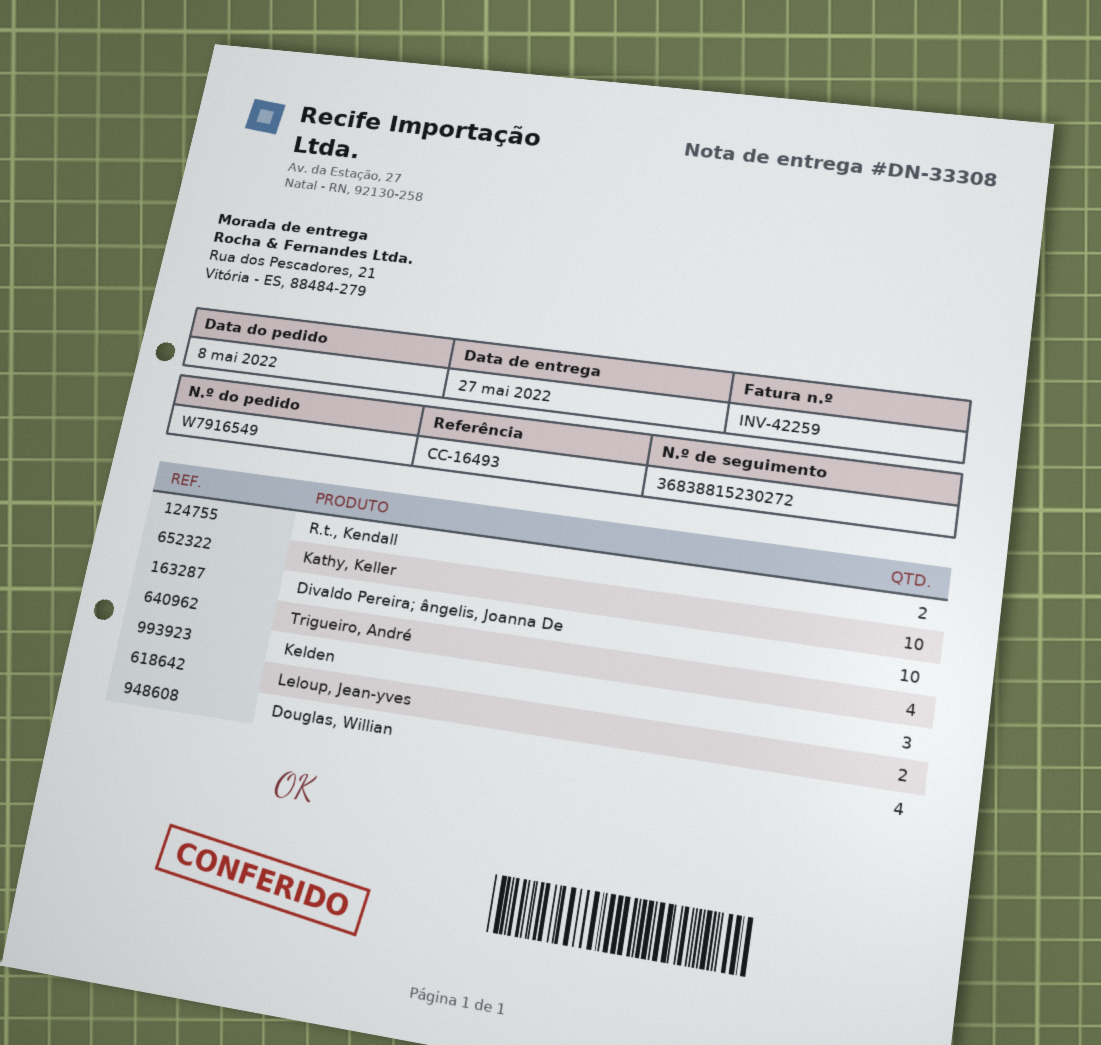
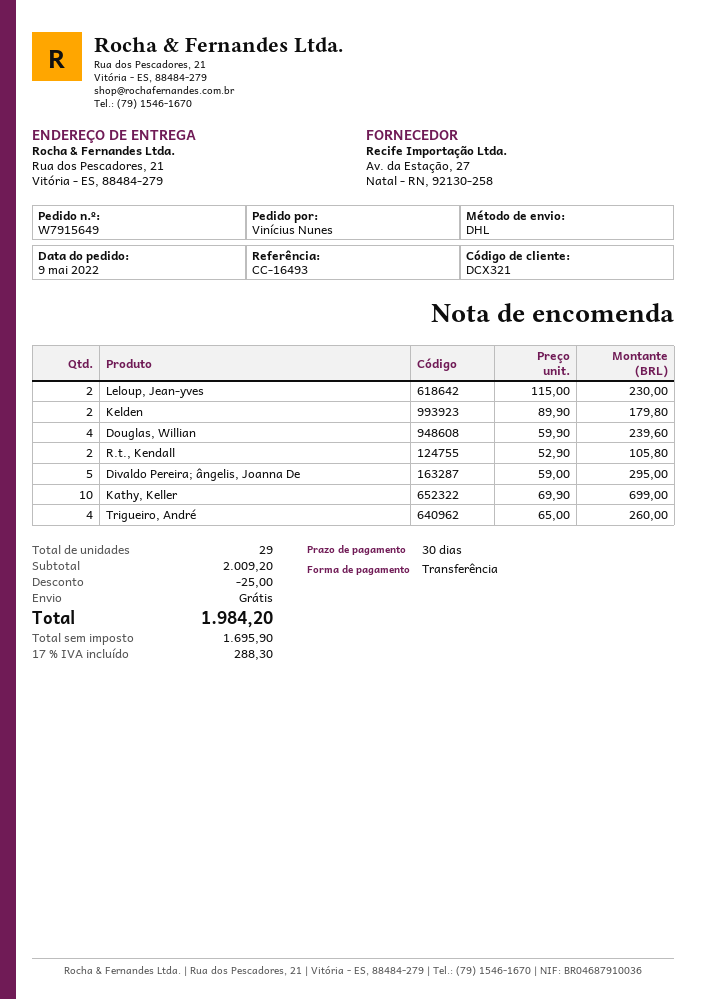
order number: W7916549 -> W7915649
order date: 2022-05-08 -> 2022-05-09
Divaldo Pereira; ângelis, Joanna De: 10 -> 5
Kelden: 3 -> 2

